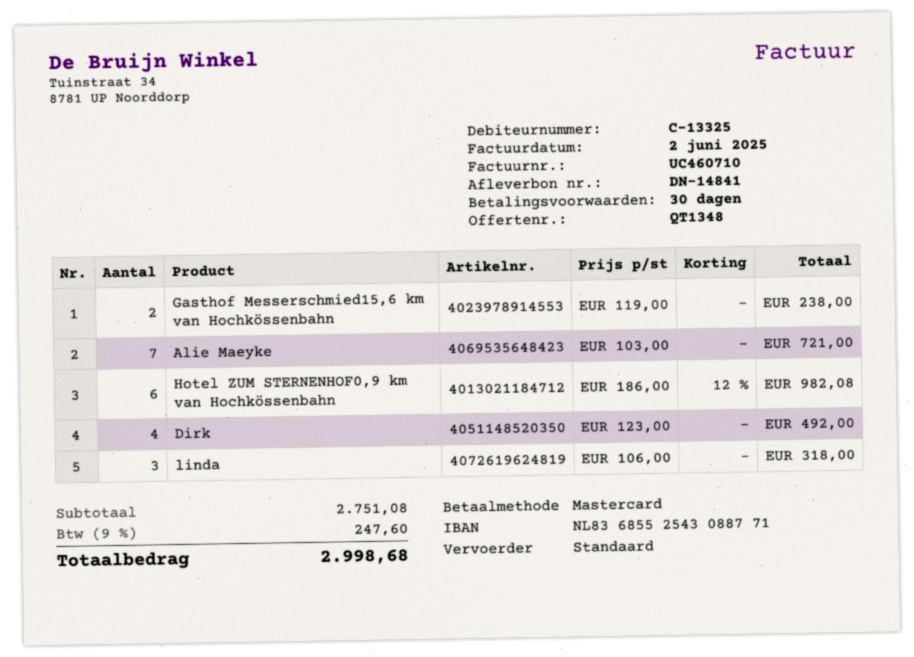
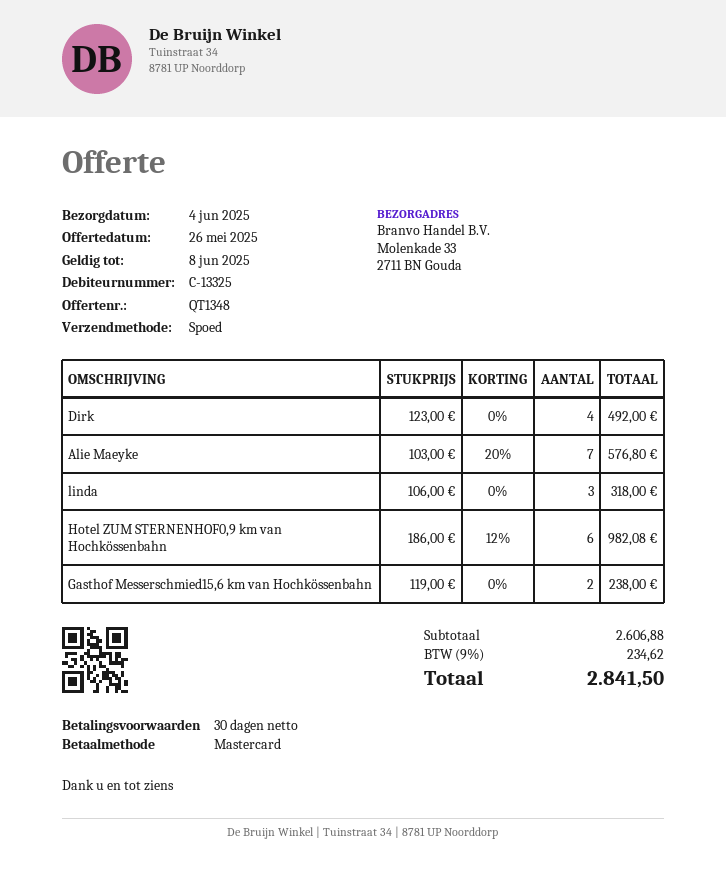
shipping method: standard -> express
Alie Maeyke: 7 x 103.00 = 721.00 -> 7 x 103.00 - 20% = 576.80
subtotal: 2751.08 -> 2606.88
tax: 9% = 247.60 -> 9% = 234.62
total: 2998.68 -> 2841.50

